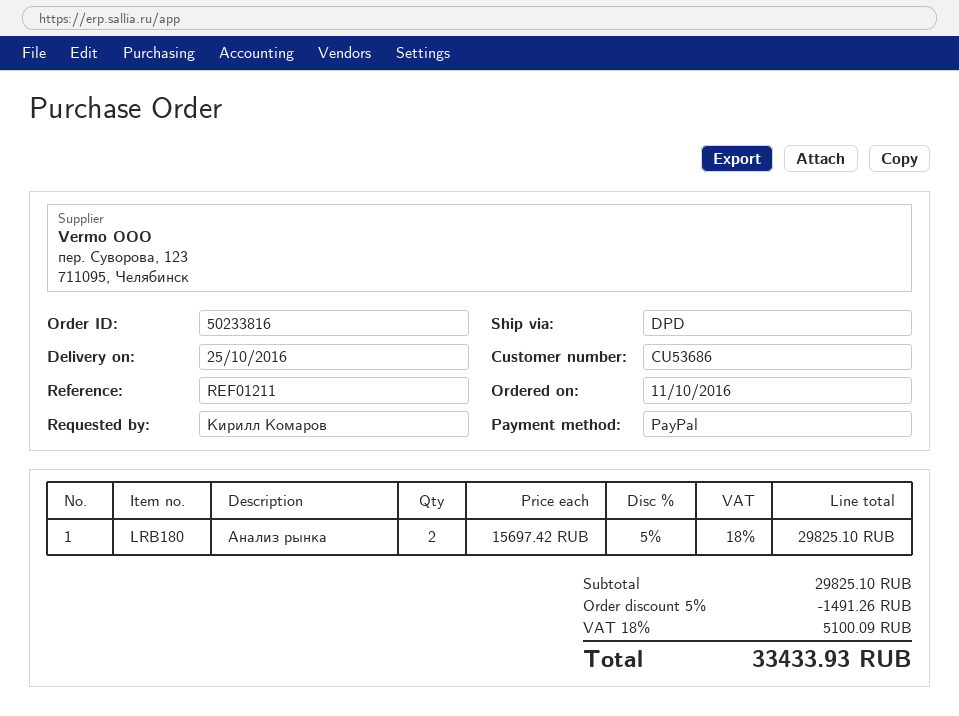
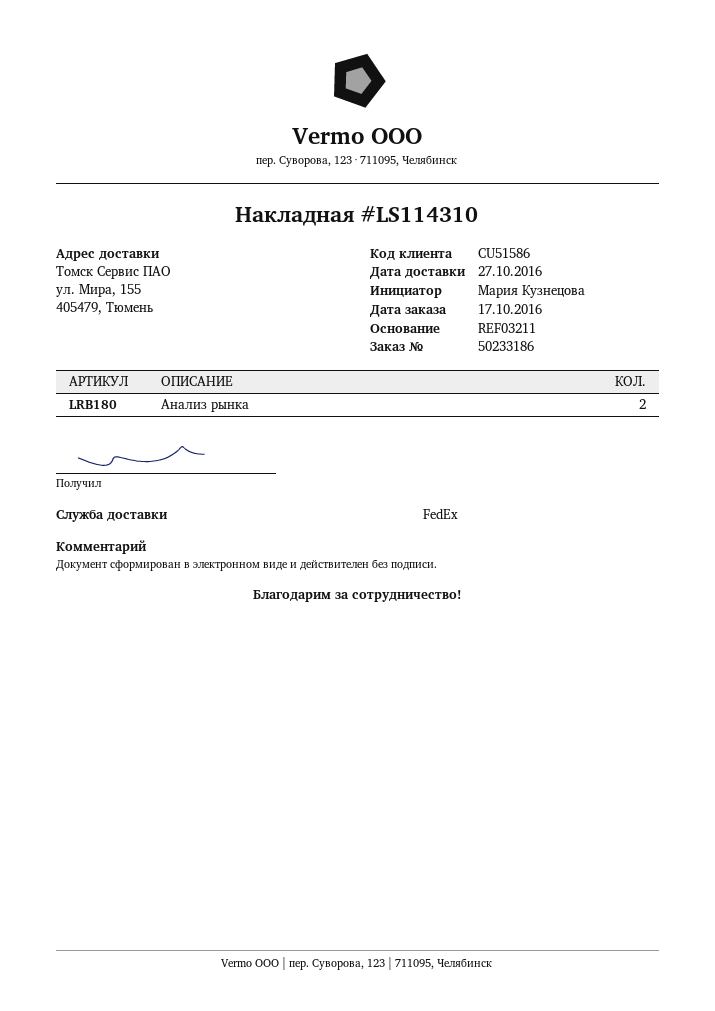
order number: 50233816 -> 50233186
order date: 2016-10-11 -> 2016-10-17
delivery date: 2016-10-25 -> 2016-10-27
customer number: CU53686 -> CU51586
reference: REF01211 -> REF03211
ordered by: Кирилл Комаров -> Мария Кузнецова
shipping method: DPD -> FedEx

